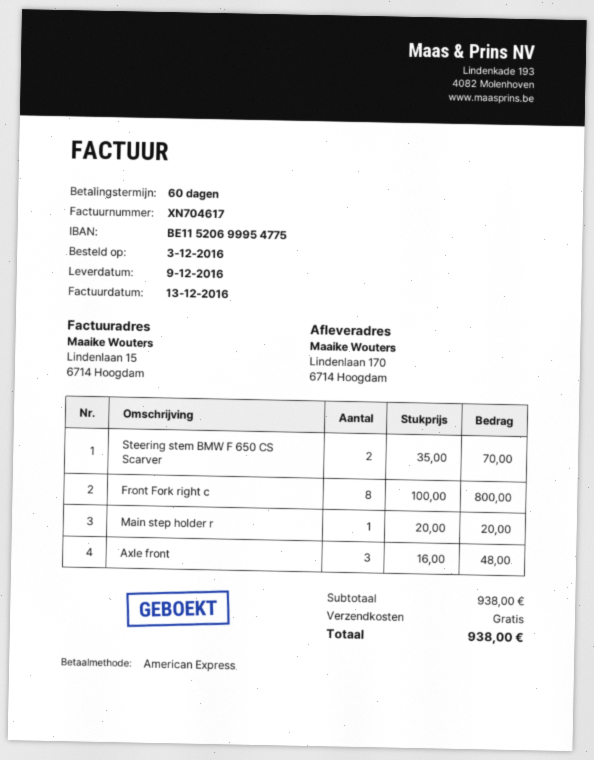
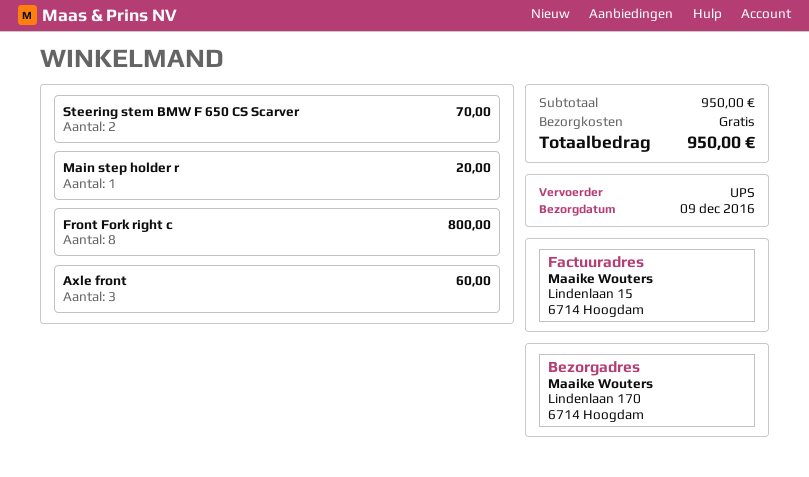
Axle front: 3 for 48.00 -> 3 for 60.00
subtotal: 938.00 -> 950.00
total: 938.00 -> 950.00

